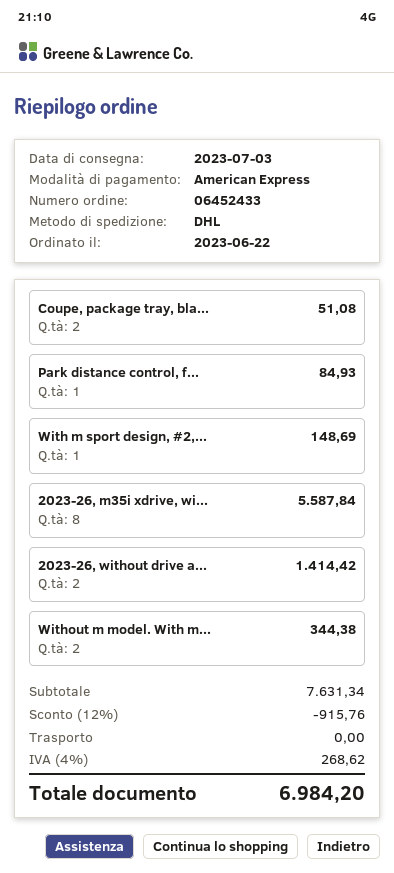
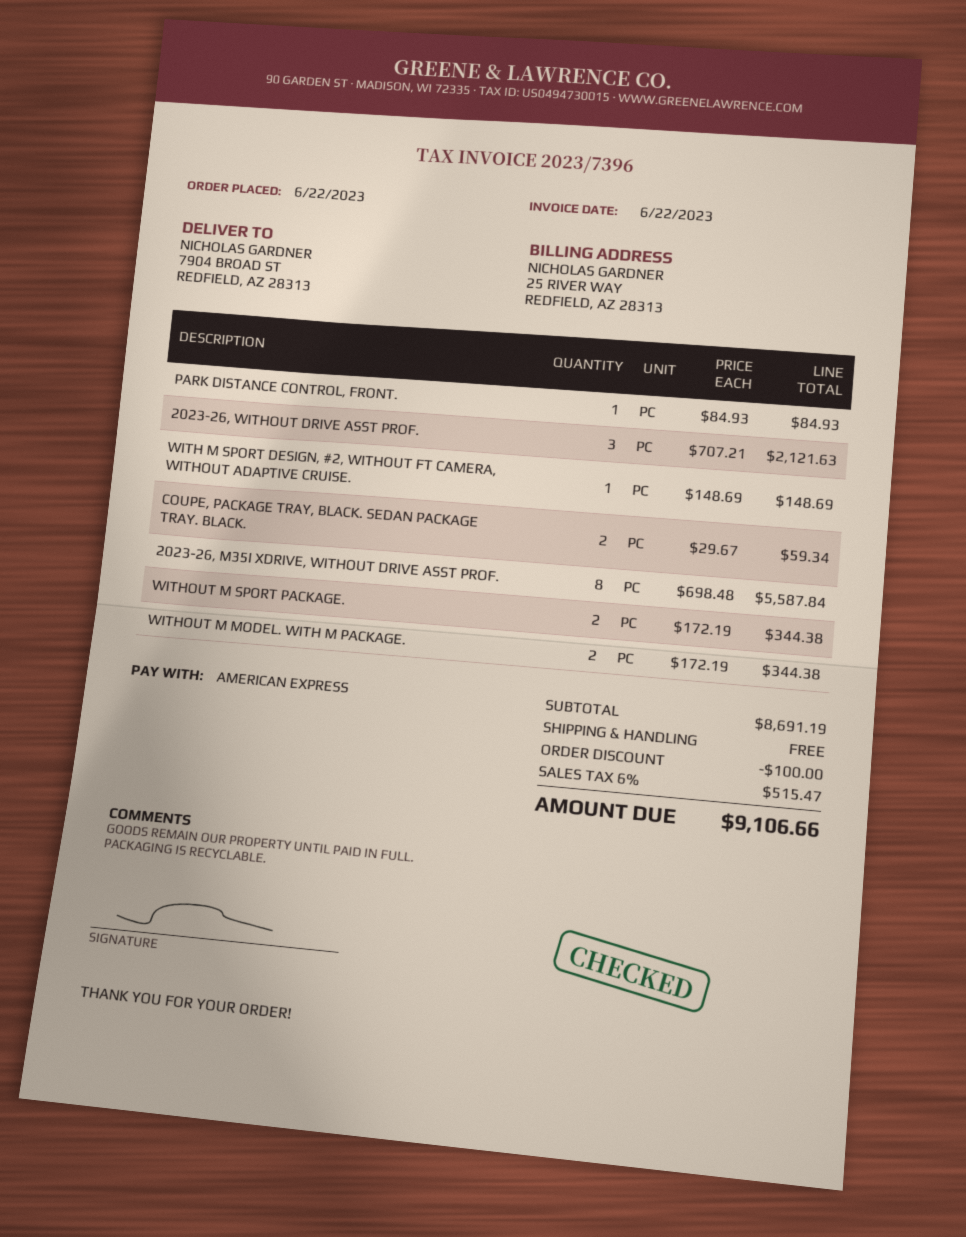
Coupe, package tray, bla...: 2 for 51.08 -> 2 for 59.34
2023-26, without drive a...: 2 for 1414.42 -> 3 for 2121.63
WITHOUT M SPORT PACKAGE.: none -> 2 for 344.38
subtotal: 7631.34 -> 8691.19
discount: 915.76 -> 100.00
tax: 4% = 268.62 -> 6% = 515.47
total: 6984.20 -> 9106.66

